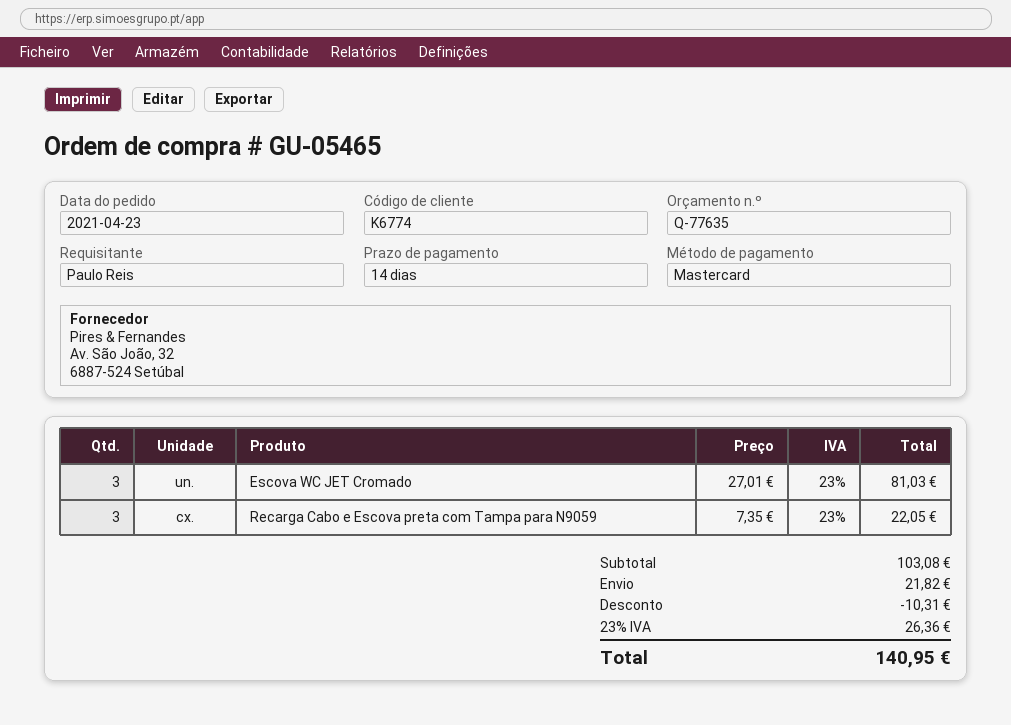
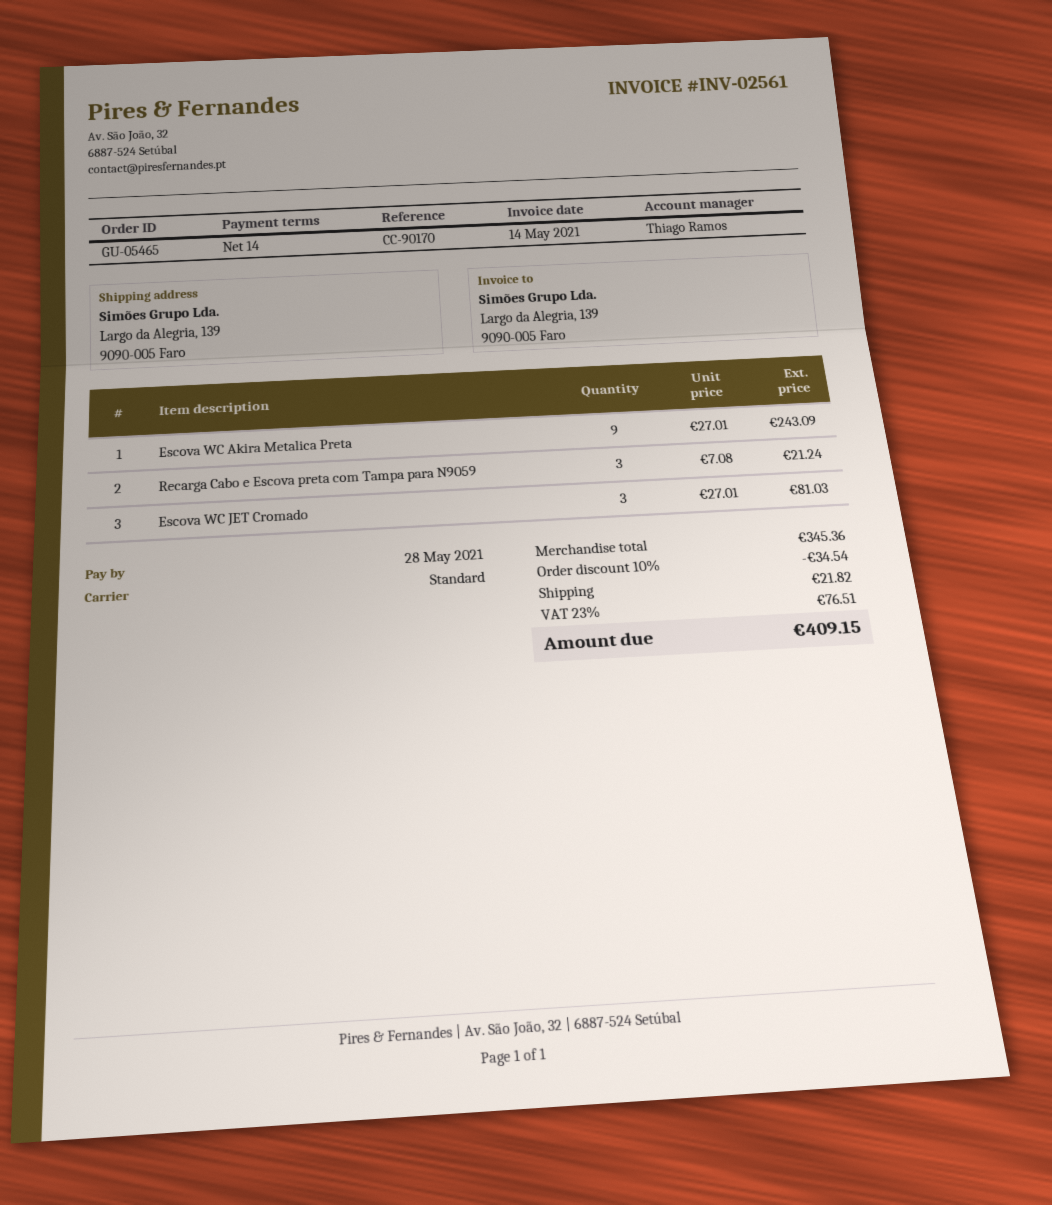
Recarga Cabo e Escova preta com Tampa para N9059: 3 x 7.35 = 22.05 -> 3 x 7.08 = 21.24
Escova WC Akira Metalica Preta: none -> 9 x 27.01 = 243.09
subtotal: 103.08 -> 345.36
discount: 10.31 -> 34.54
tax: 23% = 26.36 -> 23% = 76.51
total: 140.95 -> 409.15

